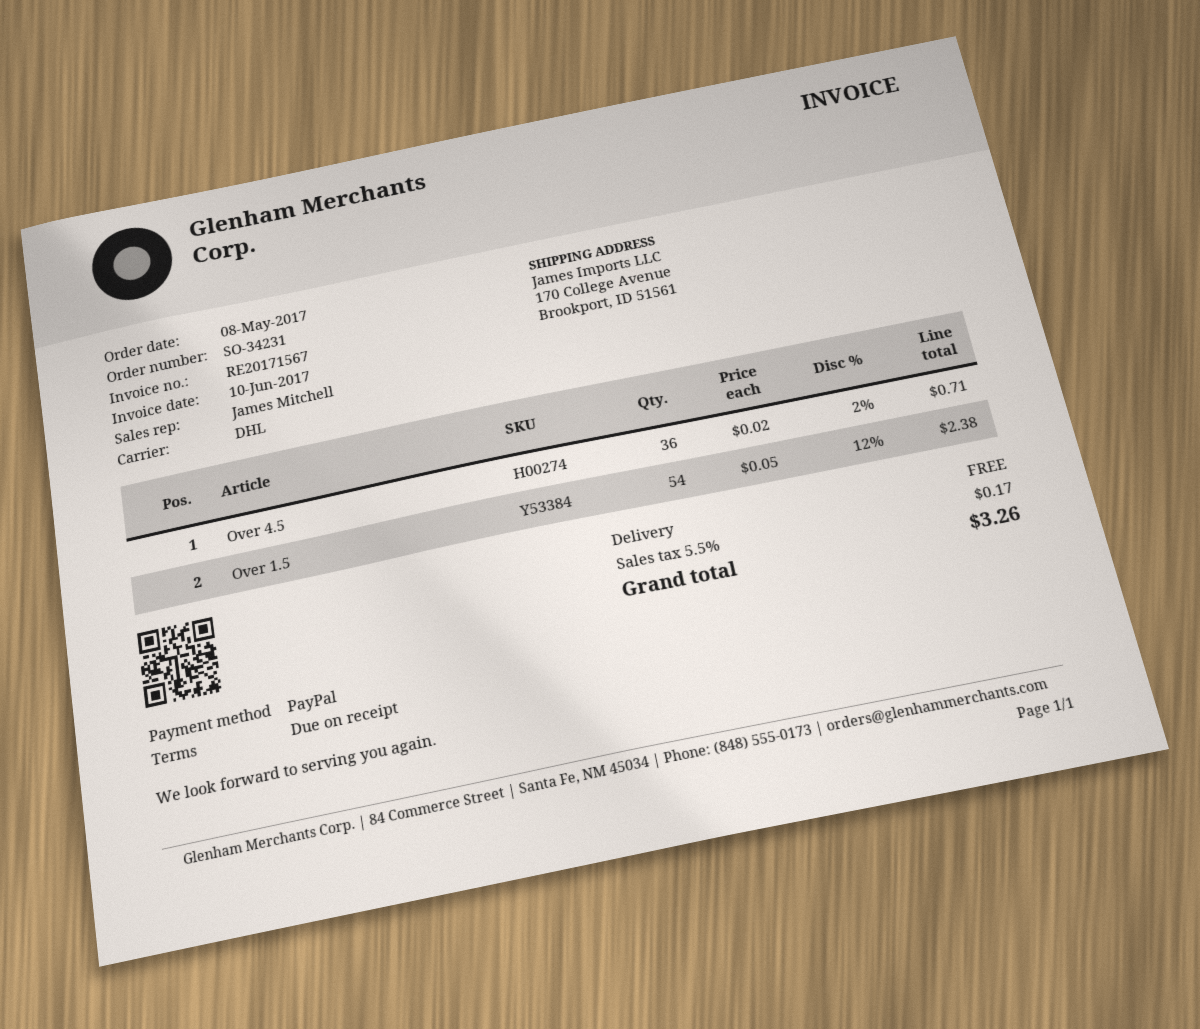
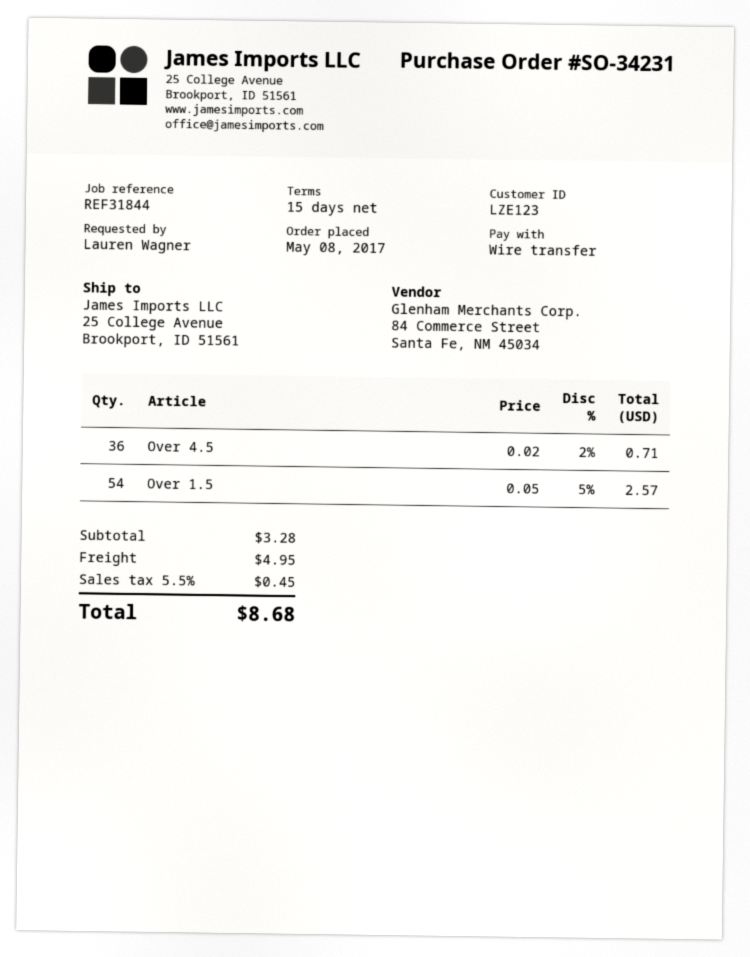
payment terms: on receipt -> 15 days
payment method: PayPal -> bank transfer
ship to: 170 College Avenue, Brookport, ID 51561 -> 25 College Avenue, Brookport, ID 51561
Over 1.5: 54 x 0.05 - 12% = 2.38 -> 54 x 0.05 - 5% = 2.57
shipping: 0.00 -> 4.95
tax: 5.5% = 0.17 -> 5.5% = 0.45
total: 3.26 -> 8.68

